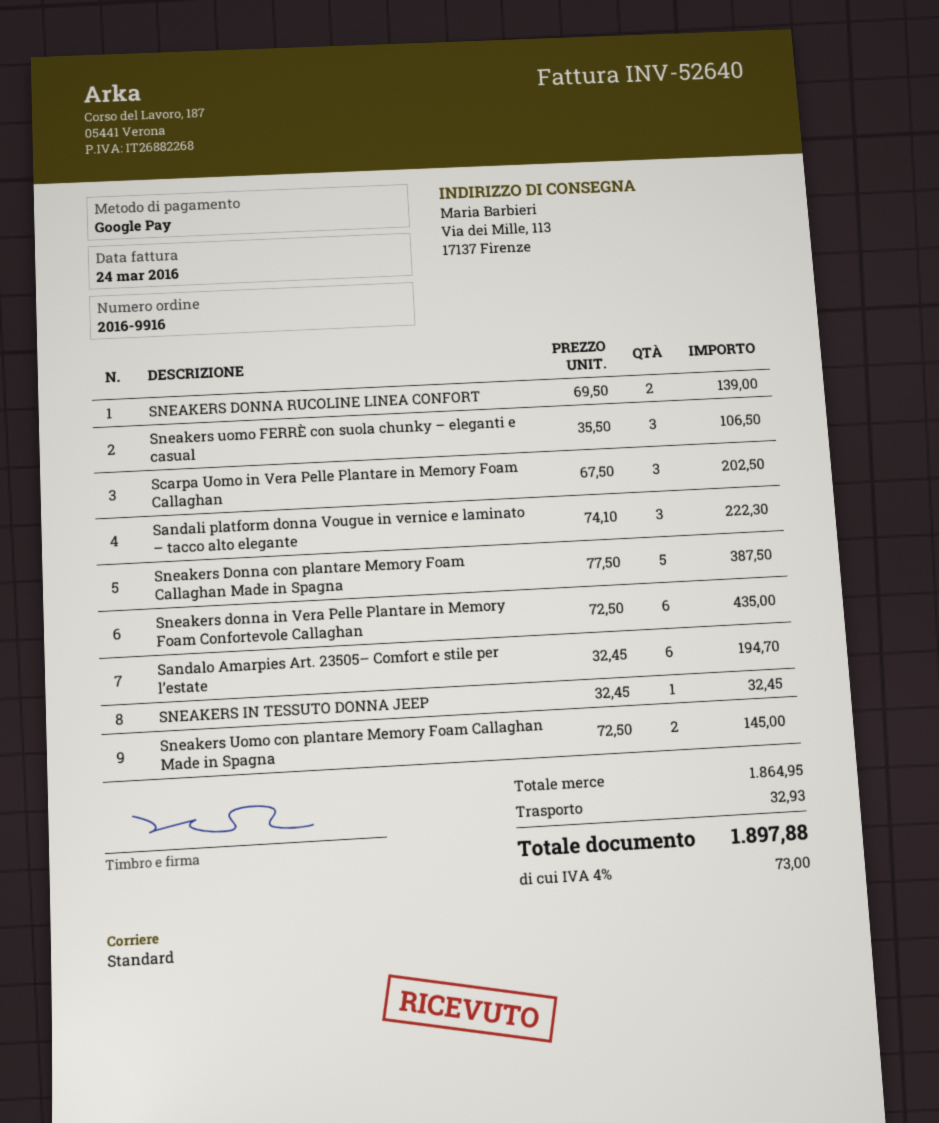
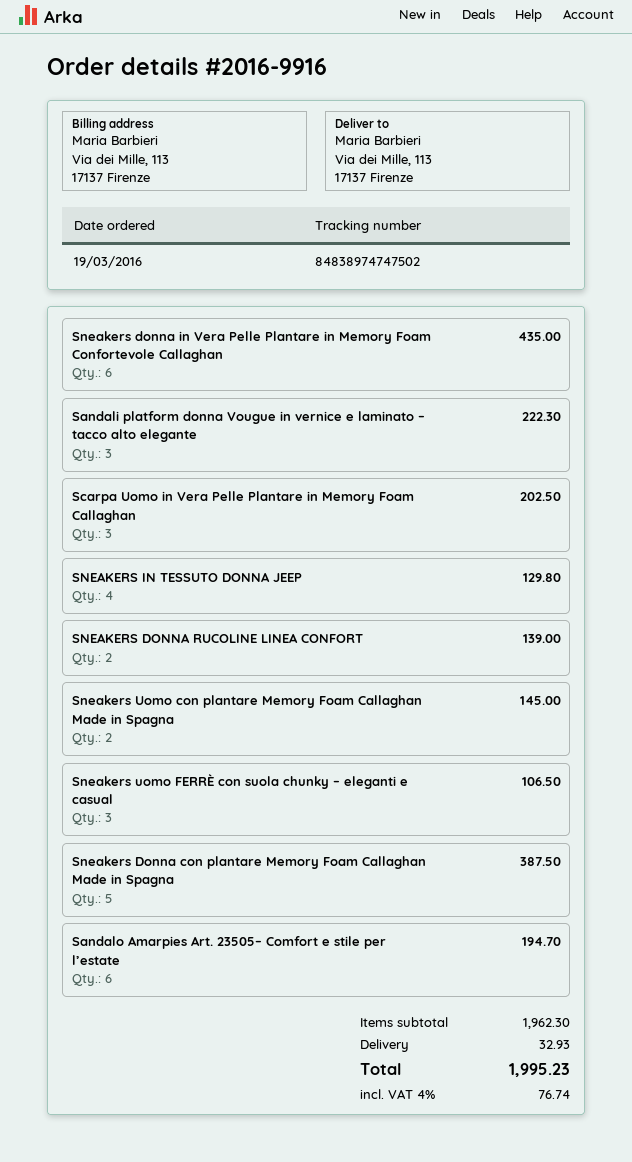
SNEAKERS IN TESSUTO DONNA JEEP: 1 for 32.45 -> 4 for 129.80
subtotal: 1864.95 -> 1962.30
tax: 4% = 73.00 -> 4% = 76.74
total: 1897.88 -> 1995.23

